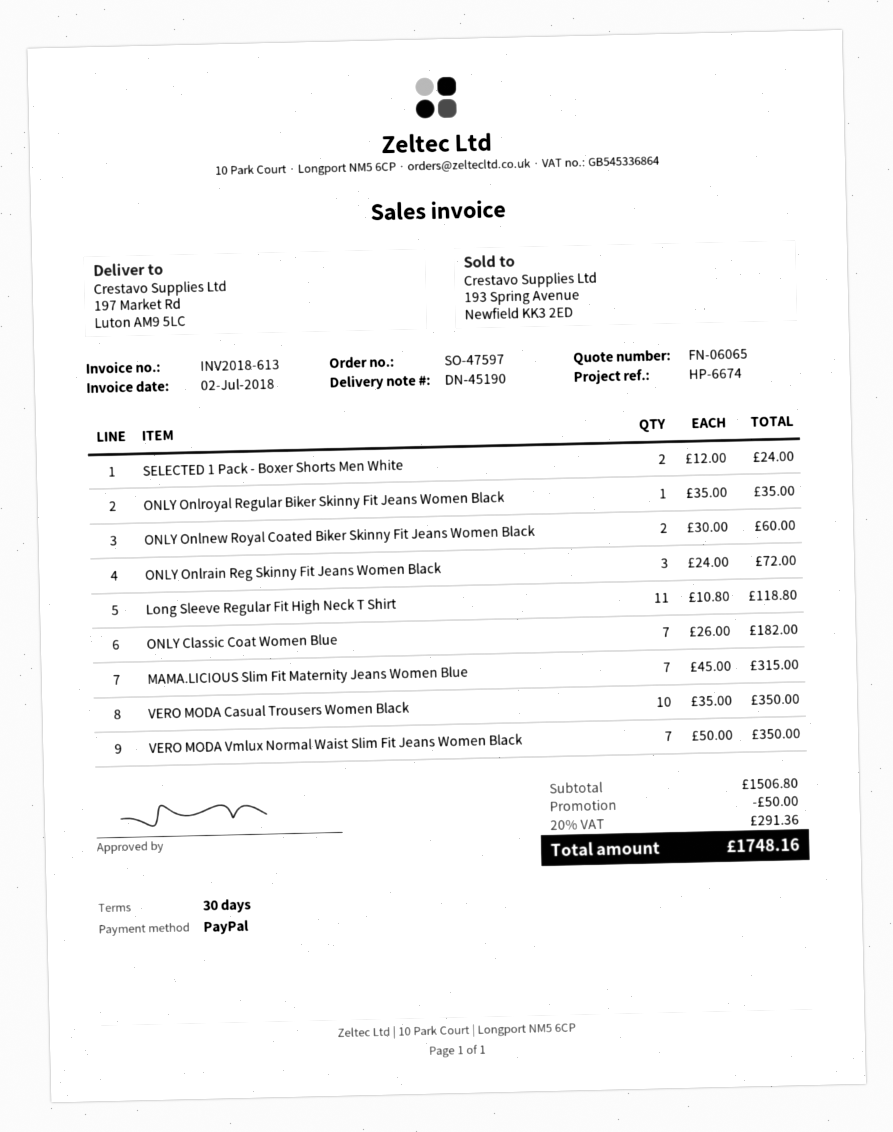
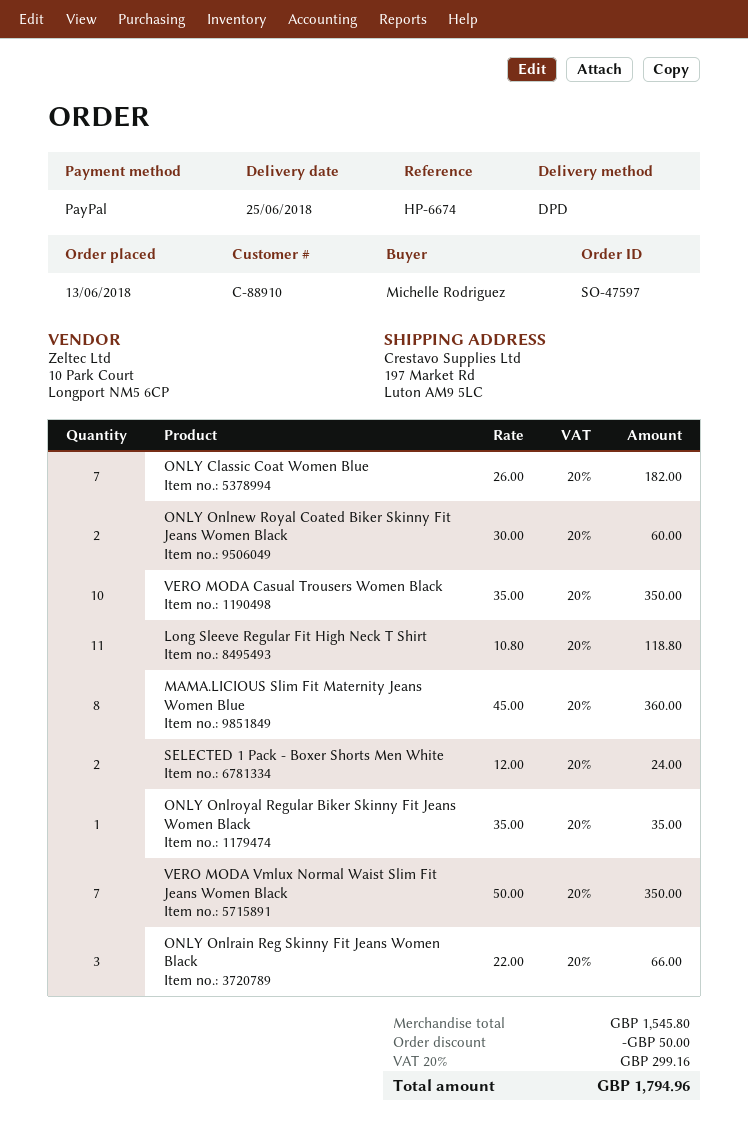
ONLY Onlrain Reg Skinny Fit Jeans Women Black: 3 x 24.00 = 72.00 -> 3 x 22.00 = 66.00
MAMA.LICIOUS Slim Fit Maternity Jeans Women Blue: 7 x 45.00 = 315.00 -> 8 x 45.00 = 360.00
subtotal: 1506.80 -> 1545.80
tax: 20% = 291.36 -> 20% = 299.16
total: 1748.16 -> 1794.96

